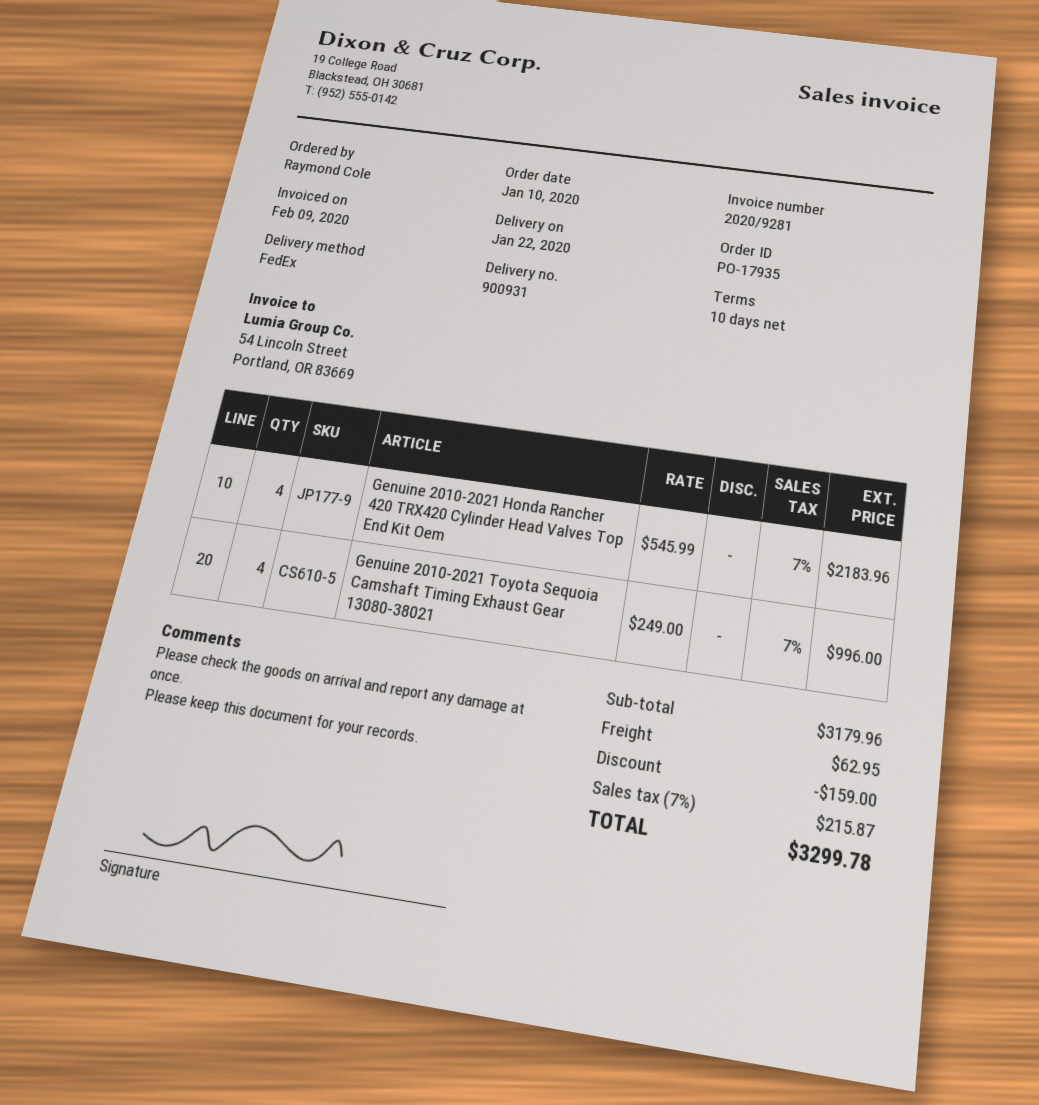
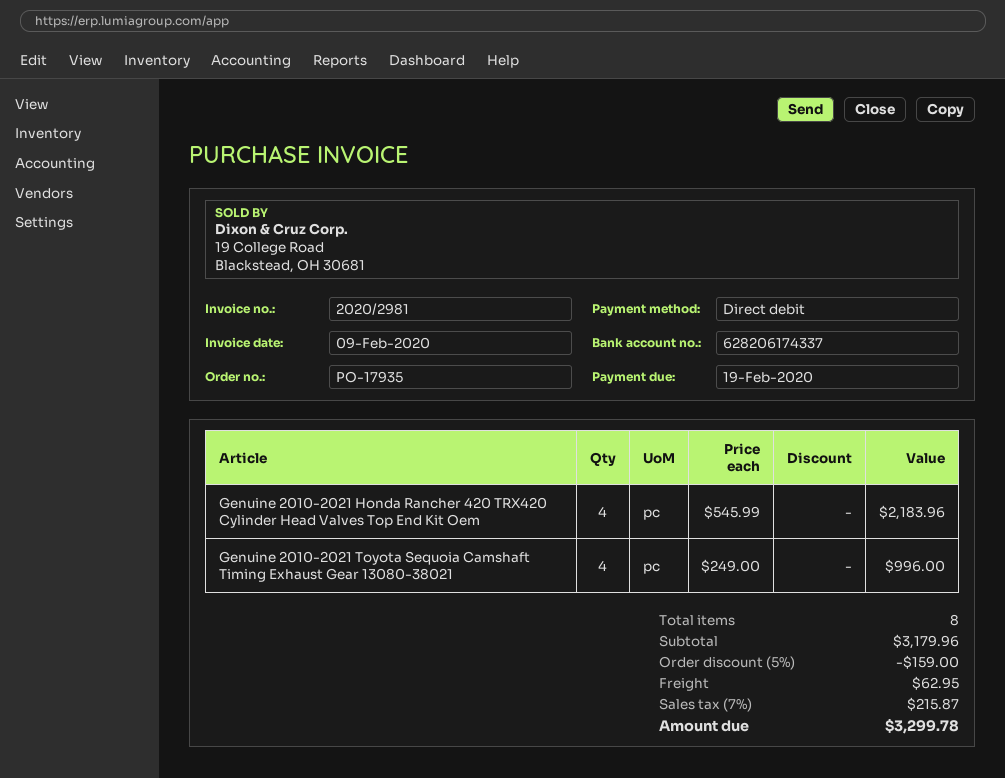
invoice number: 2020/9281 -> 2020/2981

